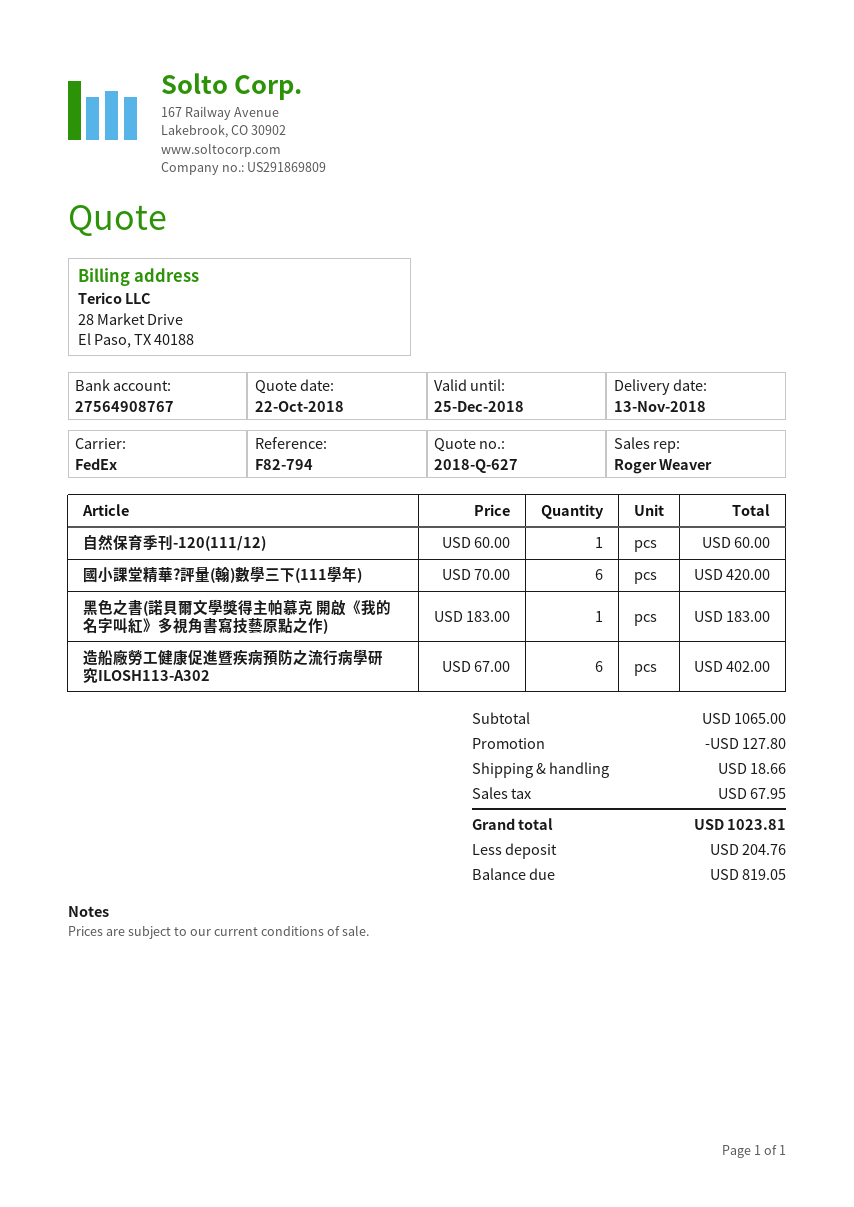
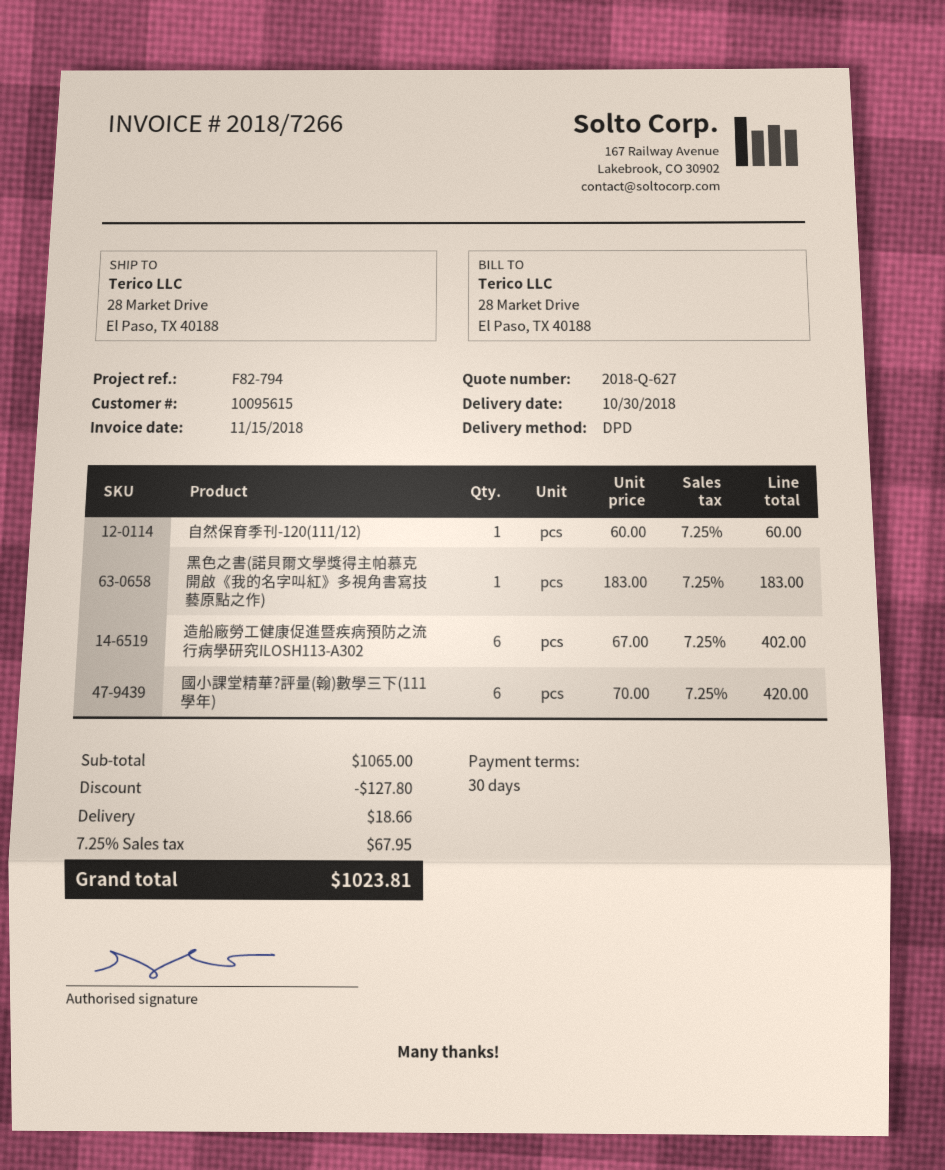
delivery date: 2018-11-13 -> 2018-10-30
shipping method: FedEx -> DPD

